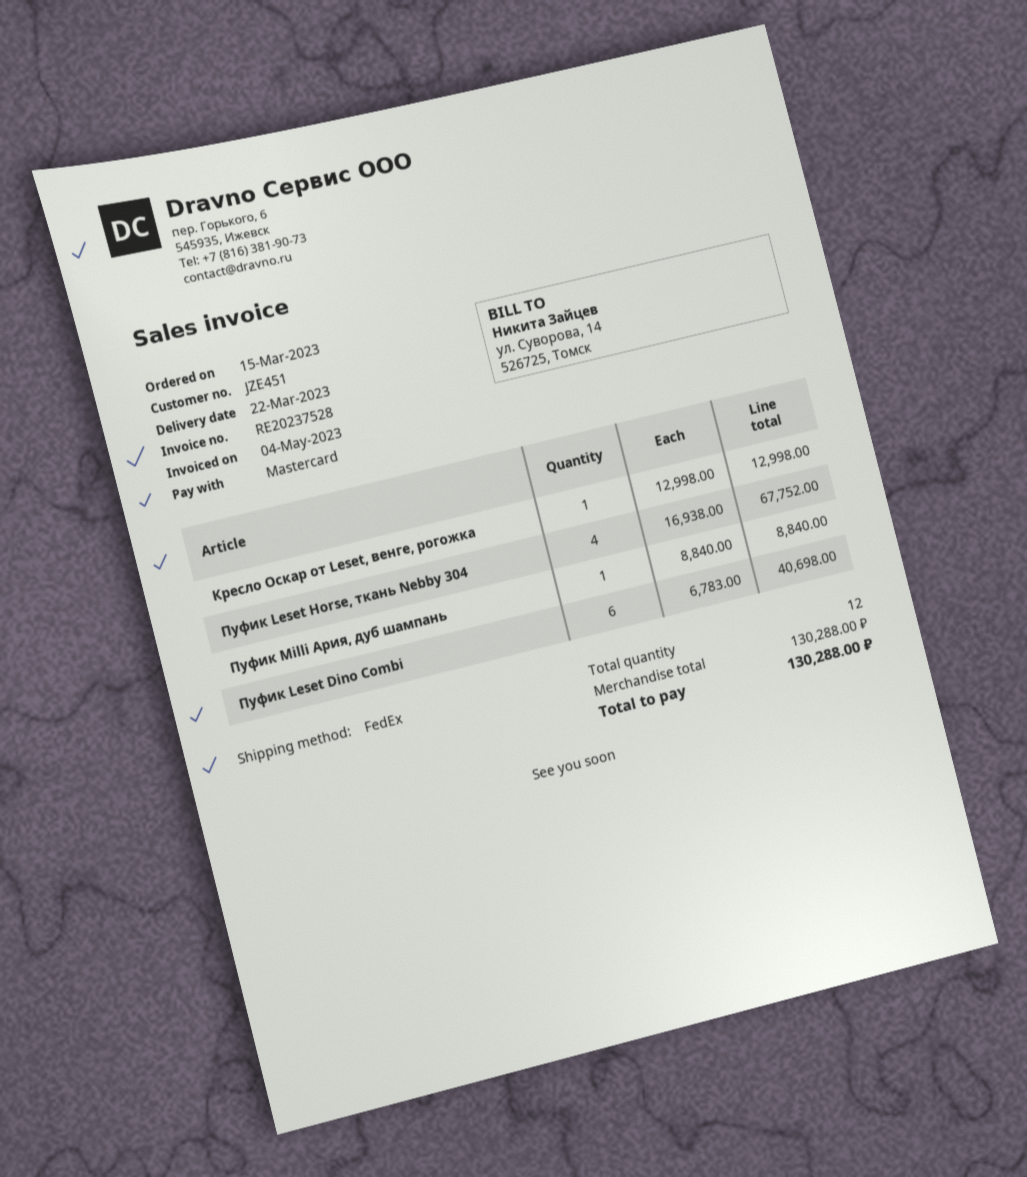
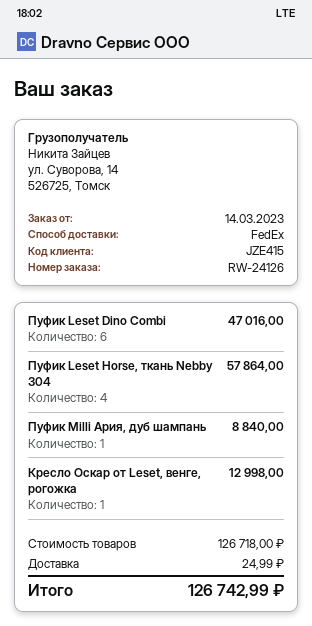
order date: 2023-03-15 -> 2023-03-14
customer number: JZE451 -> JZE415
Пуфик Leset Horse, ткань Nebby 304: 4 for 67752.00 -> 4 for 57864.00
Пуфик Leset Dino Combi: 6 for 40698.00 -> 6 for 47016.00
subtotal: 130288.00 -> 126718.00
shipping: none -> 24.99
total: 130288.00 -> 126742.99

